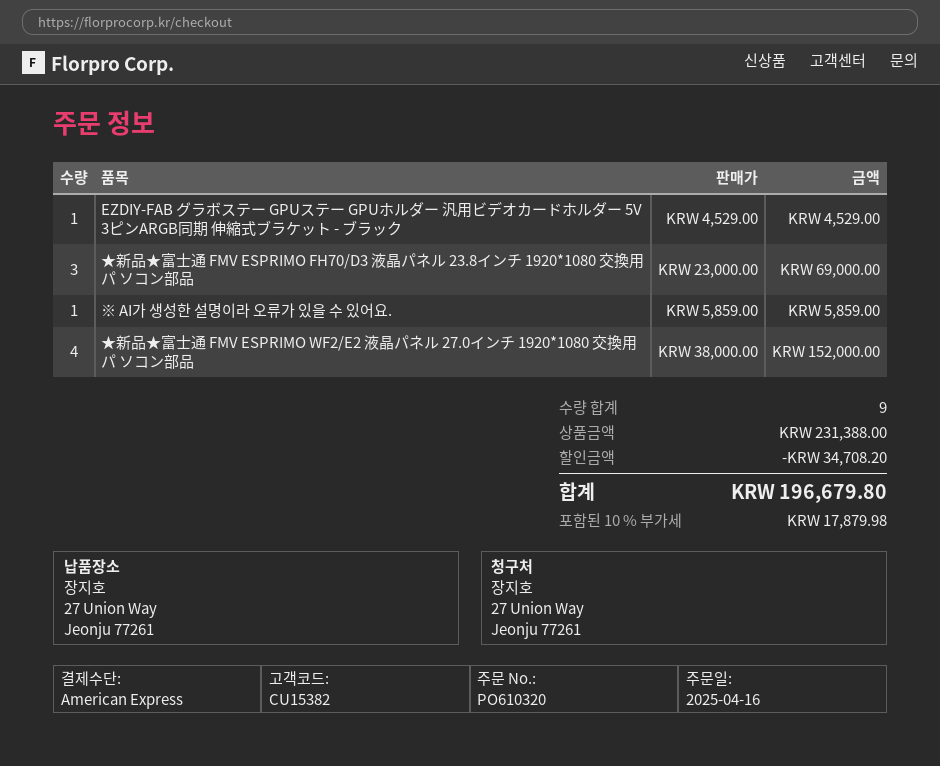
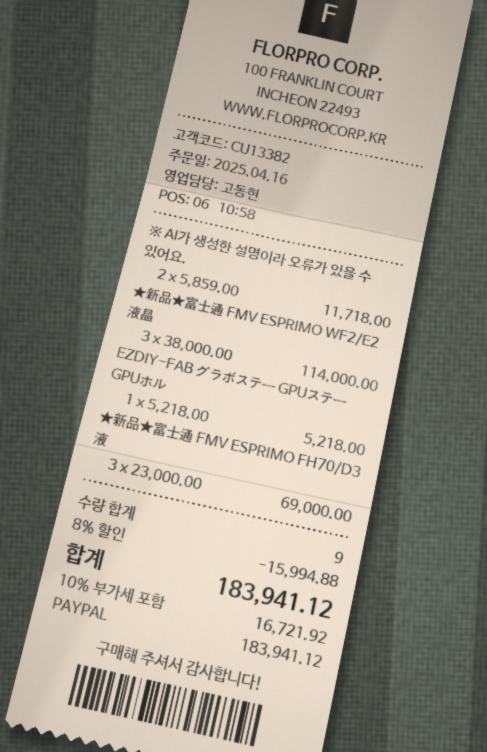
customer number: CU15382 -> CU13382
payment method: American Express -> PayPal
EZDIY-FAB グラボステー GPUステー GPUホルダー 汎用ビデオカードホルダー 5V 3ピンARGB同期 伸縮式ブラケット - ブラック: 1 x 4529.00 = 4529.00 -> 1 x 5218.00 = 5218.00
※ AI가 생성한 설명이라 오류가 있을 수 있어요.: 1 x 5859.00 = 5859.00 -> 2 x 5859.00 = 11718.00
★新品★富士通 FMV ESPRIMO WF2/E2 液晶パネル 27.0インチ 1920*1080 交換用パ ソコン部品: 4 x 38000.00 = 152000.00 -> 3 x 38000.00 = 114000.00
discount: 34708.20 -> 15994.88
tax: 10% = 17879.98 -> 10% = 16721.92
total: 196679.80 -> 183941.12

